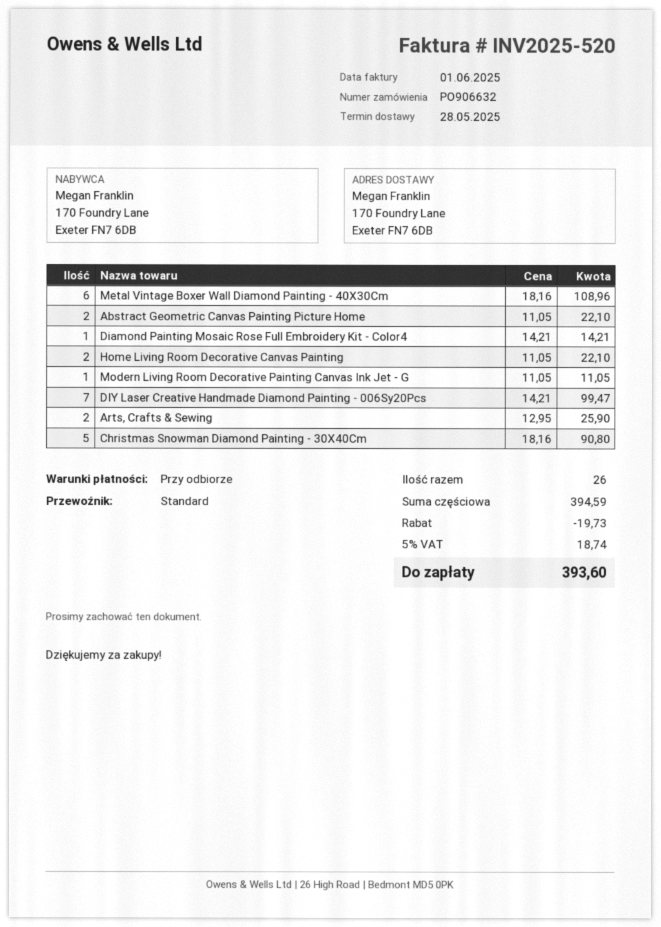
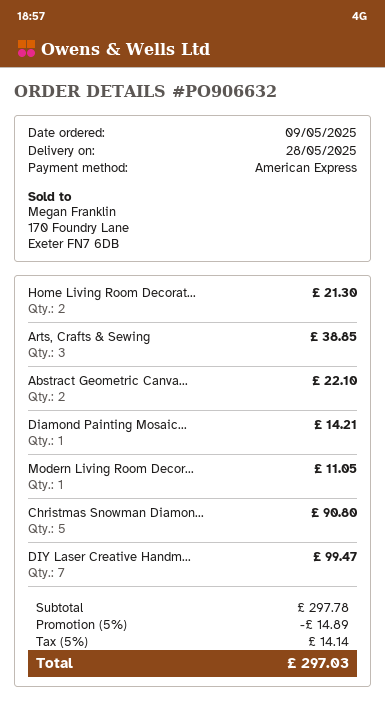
Metal Vintage Boxer Wall Diamond Painting - 40X30Cm: 6 for 108.96 -> none
Home Living Room Decorative Canvas Painting: 2 for 22.10 -> 2 for 21.30
Arts, Crafts & Sewing: 2 for 25.90 -> 3 for 38.85
subtotal: 394.59 -> 297.78
discount: 19.73 -> 14.89
tax: 5% = 18.74 -> 5% = 14.14
total: 393.60 -> 297.03

